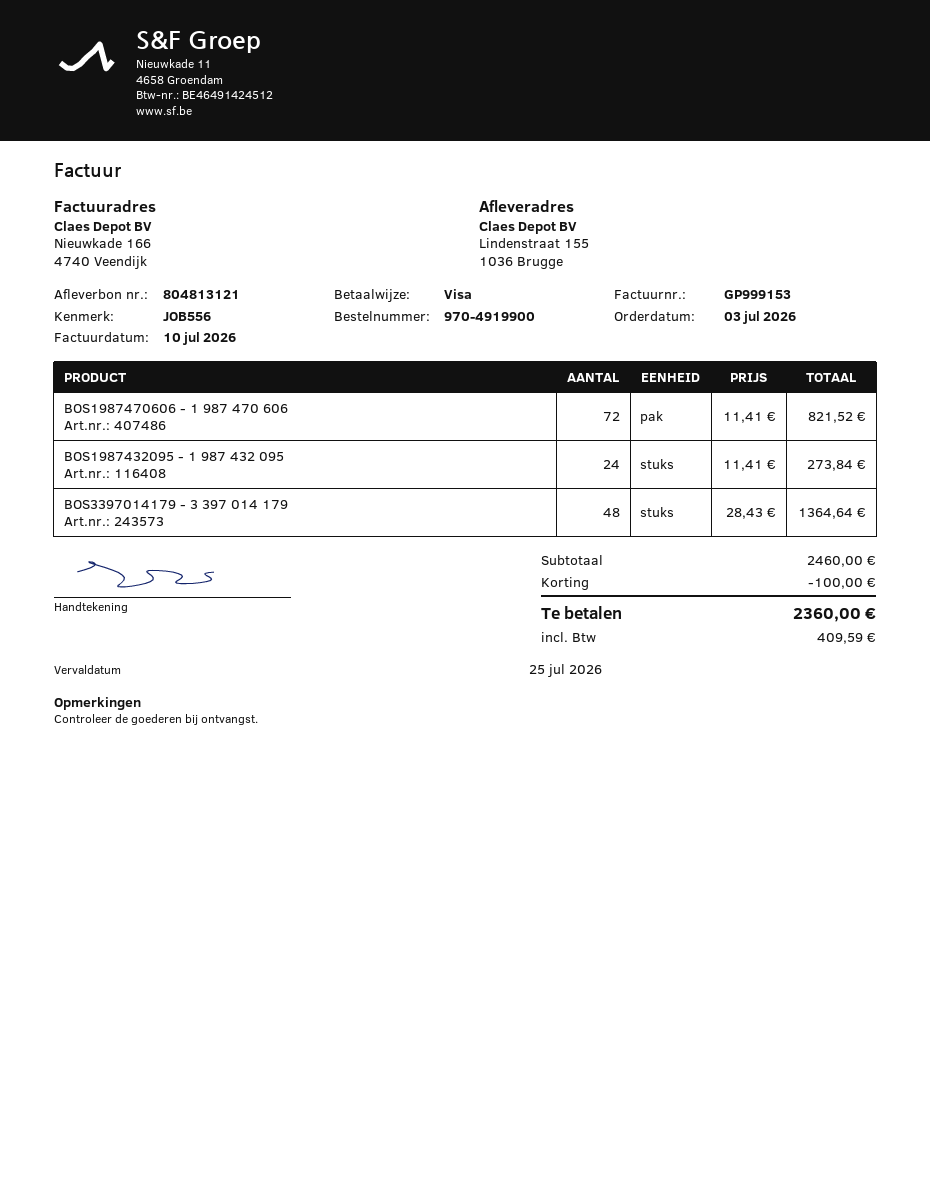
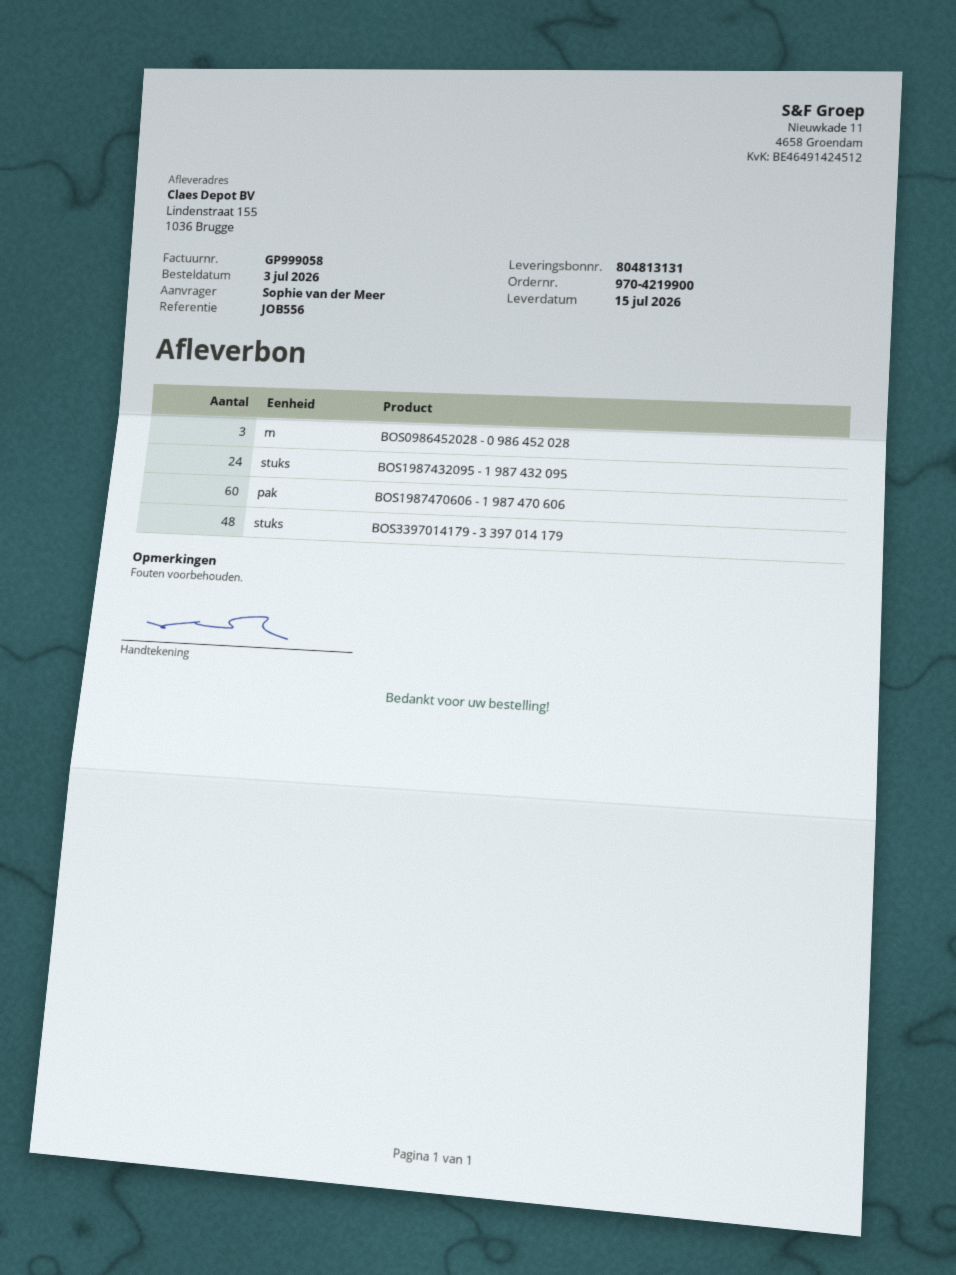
order number: 970-4919900 -> 970-4219900
delivery note number: 804813121 -> 804813131
invoice number: GP999153 -> GP999058
BOS1987470606 - 1 987 470 606: 72 -> 60
BOS0986452028 - 0 986 452 028: none -> 3

